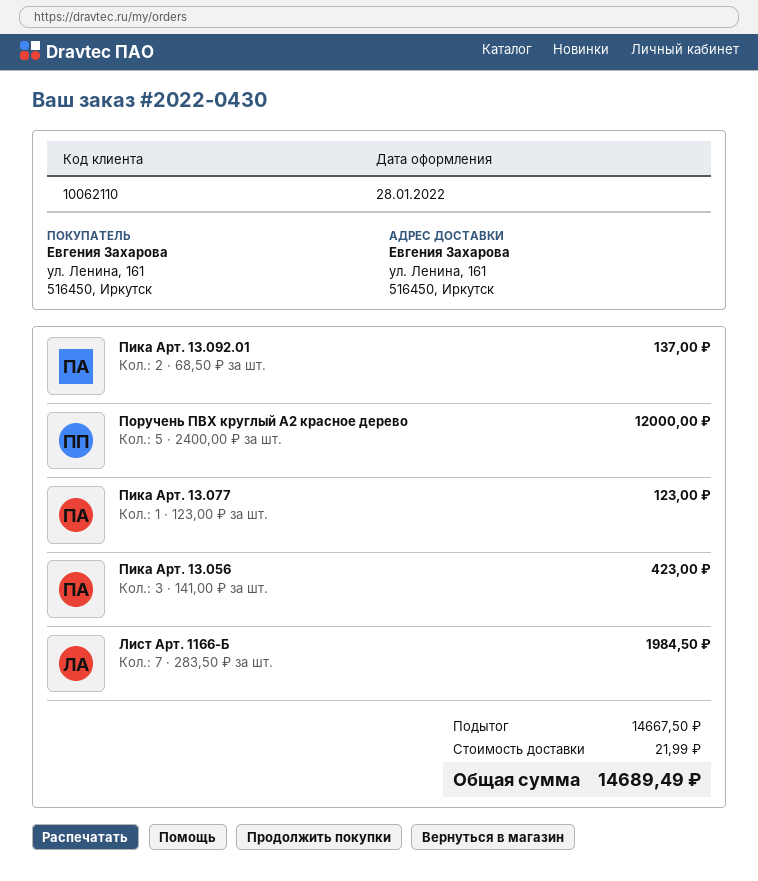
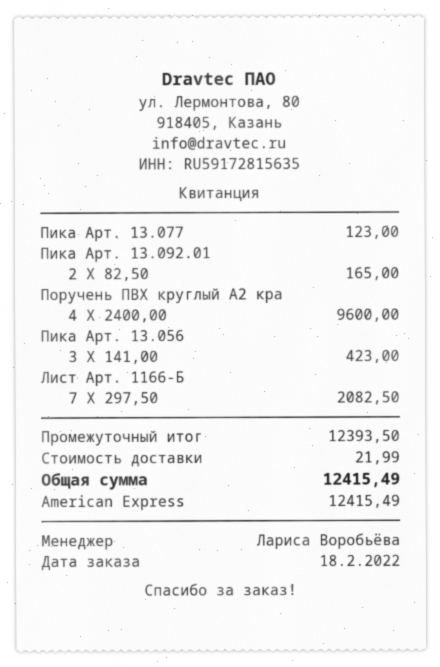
order date: 2022-01-28 -> 2022-02-18
Пика Арт. 13.092.01: 2 x 68.50 = 137.00 -> 2 x 82.50 = 165.00
Поручень ПВХ круглый А2 красное дерево: 5 x 2400.00 = 12000.00 -> 4 x 2400.00 = 9600.00
Лист Арт. 1166-Б: 7 x 283.50 = 1984.50 -> 7 x 297.50 = 2082.50
subtotal: 14667.50 -> 12393.50
total: 14689.49 -> 12415.49

